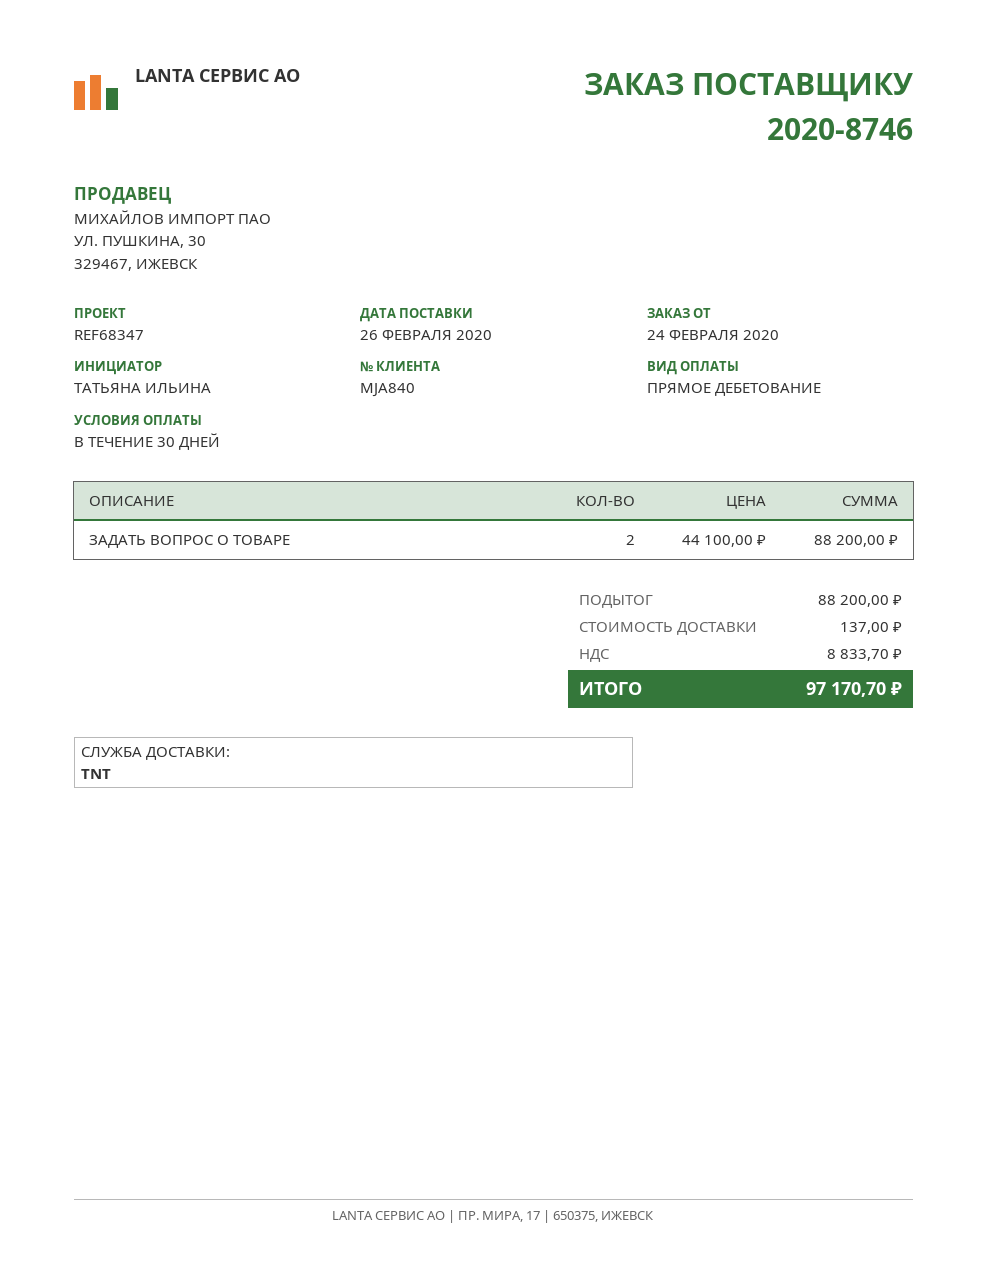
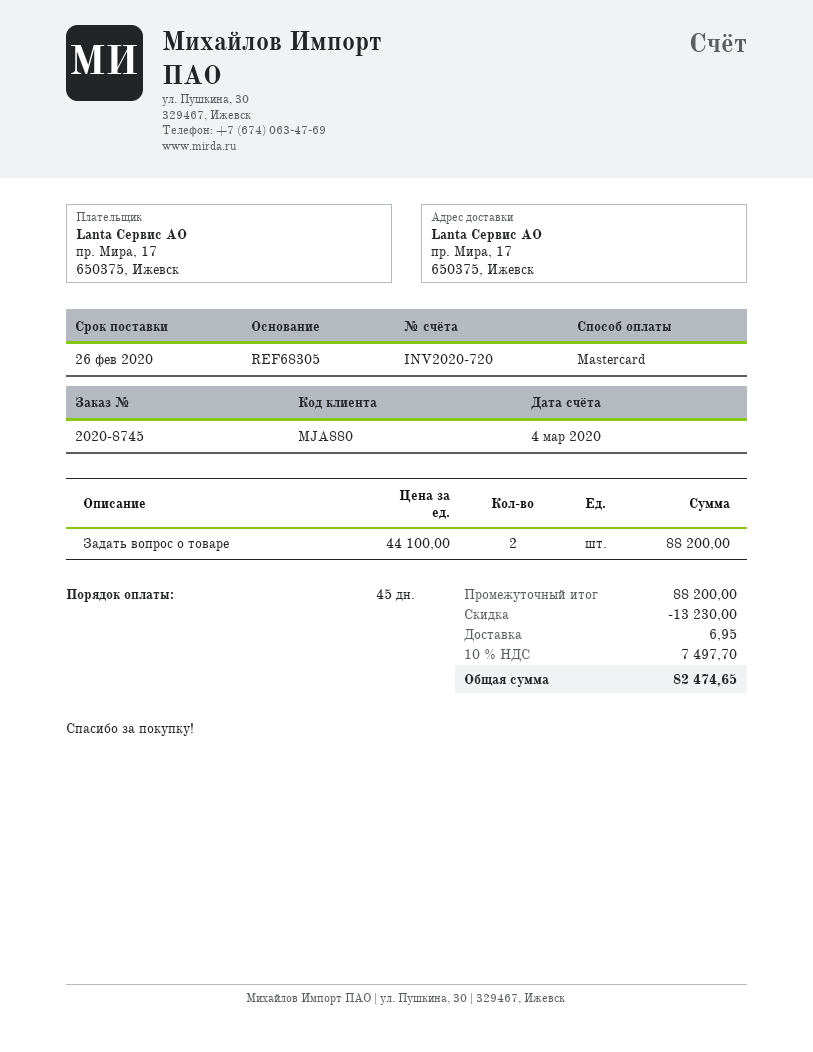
order number: 2020-8746 -> 2020-8745
payment terms: 30 days -> 45 days
customer number: MJA840 -> MJA880
reference: REF68347 -> REF68305
payment method: direct debit -> Mastercard
discount: none -> 13230.00
shipping: 137.00 -> 6.95
tax: 8833.70 -> 7497.70
total: 97170.70 -> 82474.65

